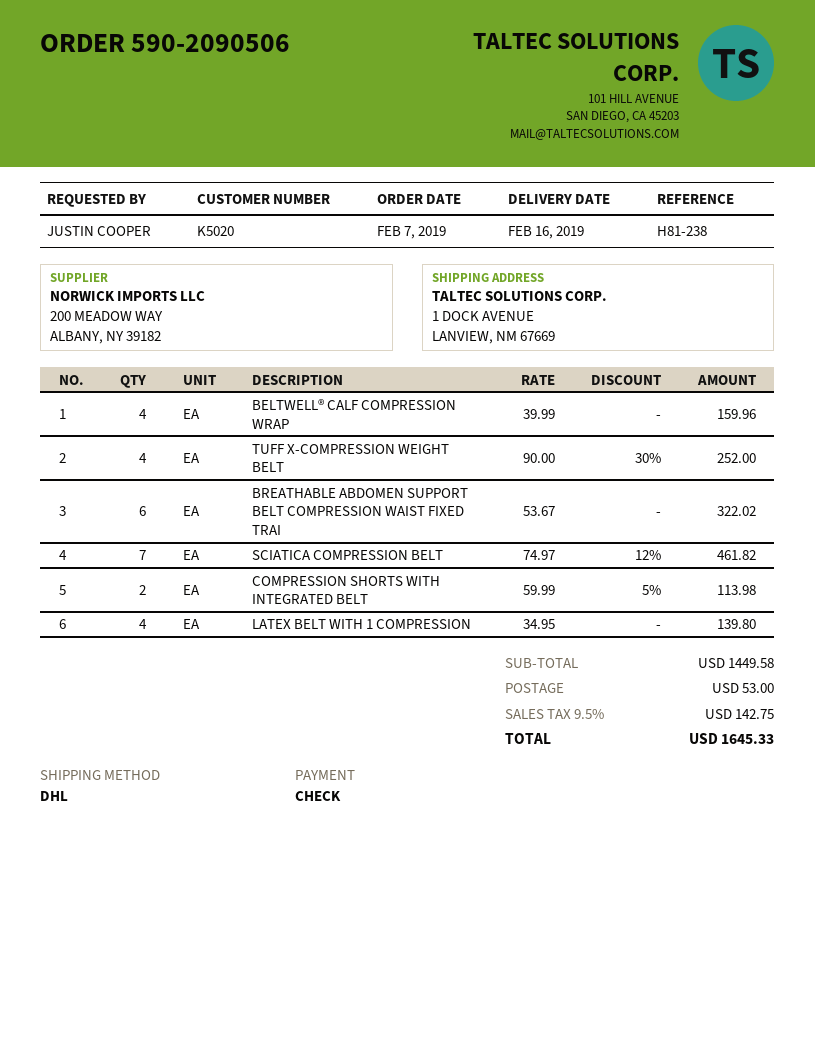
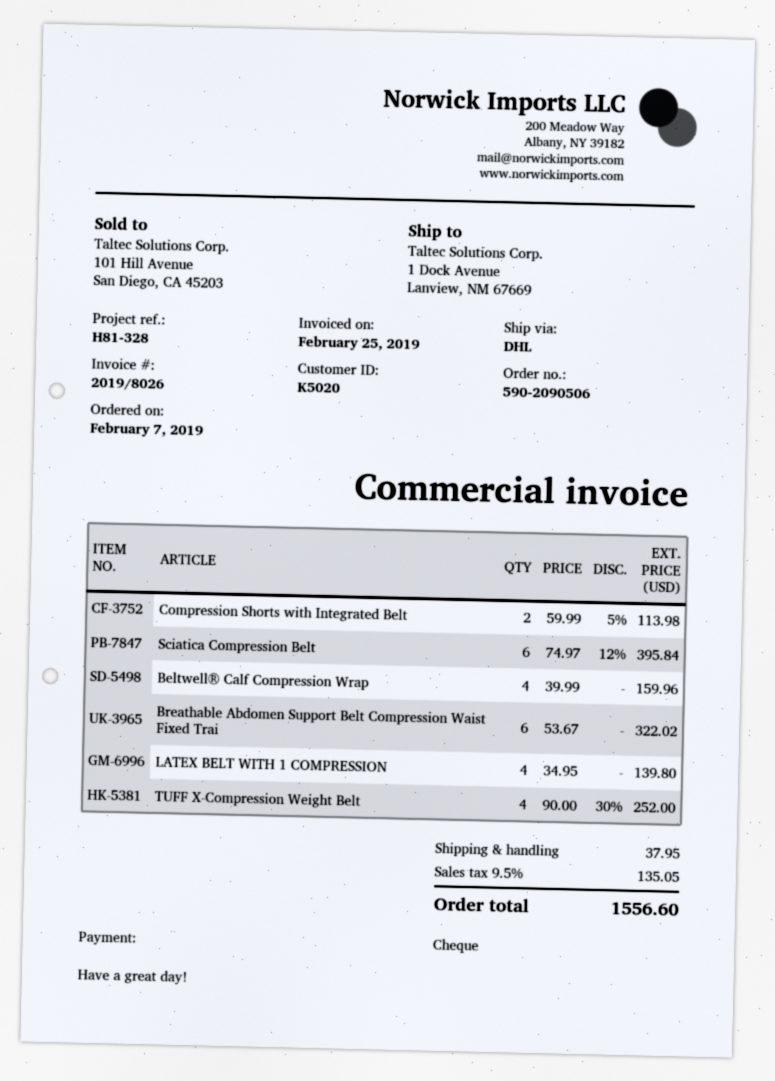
reference: H81-238 -> H81-328
SCIATICA COMPRESSION BELT: 7 x 74.97 - 12% = 461.82 -> 6 x 74.97 - 12% = 395.84
shipping: 53.00 -> 37.95
tax: 9.5% = 142.75 -> 9.5% = 135.05
total: 1645.33 -> 1556.60

